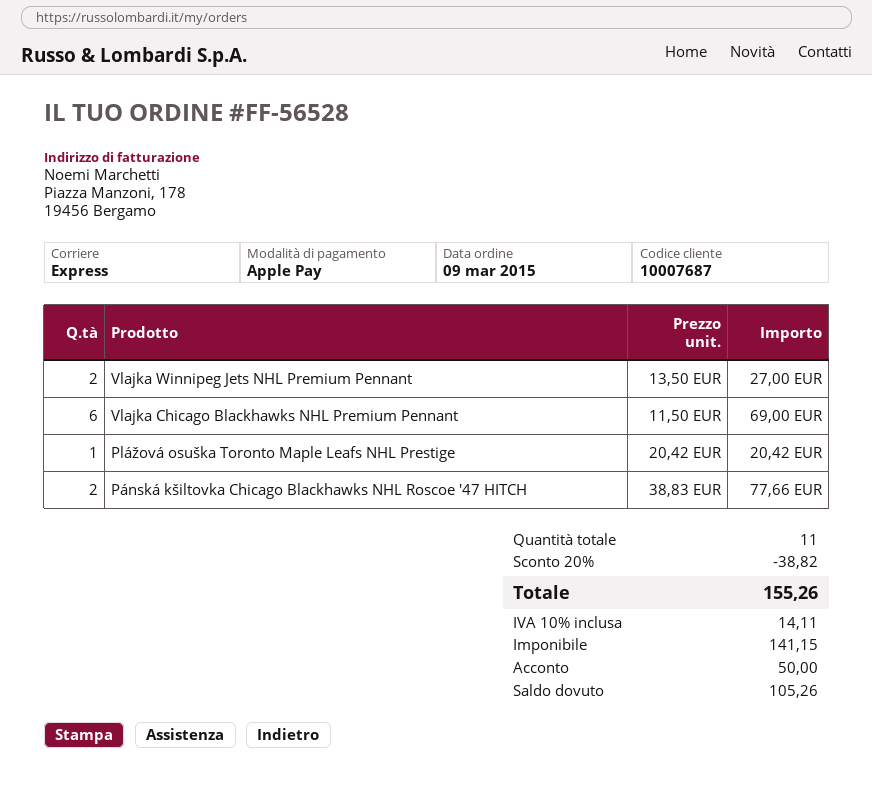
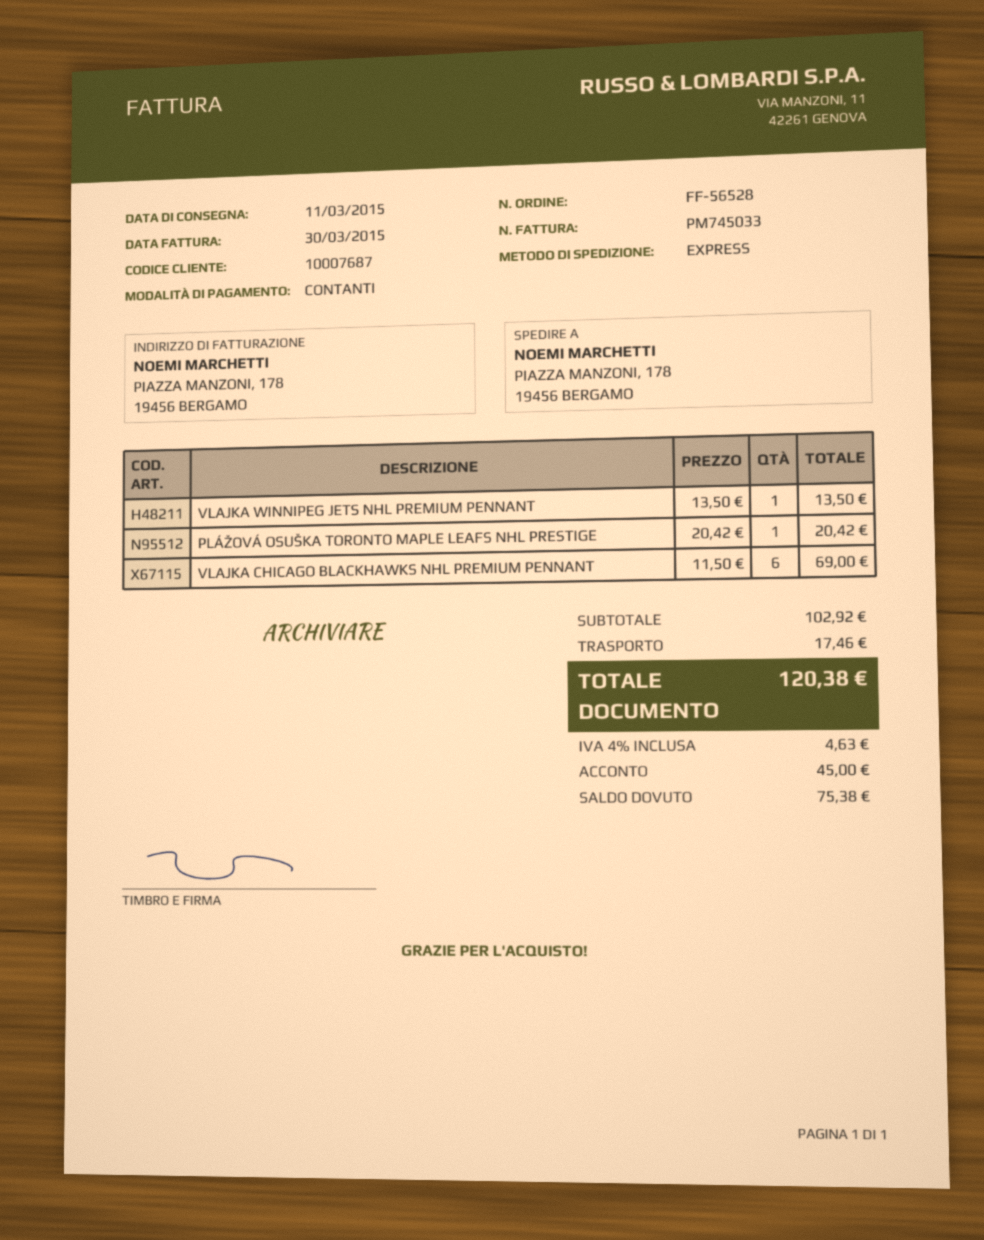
payment method: Apple Pay -> cash
Vlajka Winnipeg Jets NHL Premium Pennant: 2 x 13.50 = 27.00 -> 1 x 13.50 = 13.50
Pánská kšiltovka Chicago Blackhawks NHL Roscoe '47 HITCH: 2 x 38.83 = 77.66 -> none
discount: 20% = 38.82 -> none
shipping: none -> 17.46
tax: 10% = 14.11 -> 4% = 4.63
total: 155.26 -> 120.38
deposit: 50.00 -> 45.00
balance: 105.26 -> 75.38

